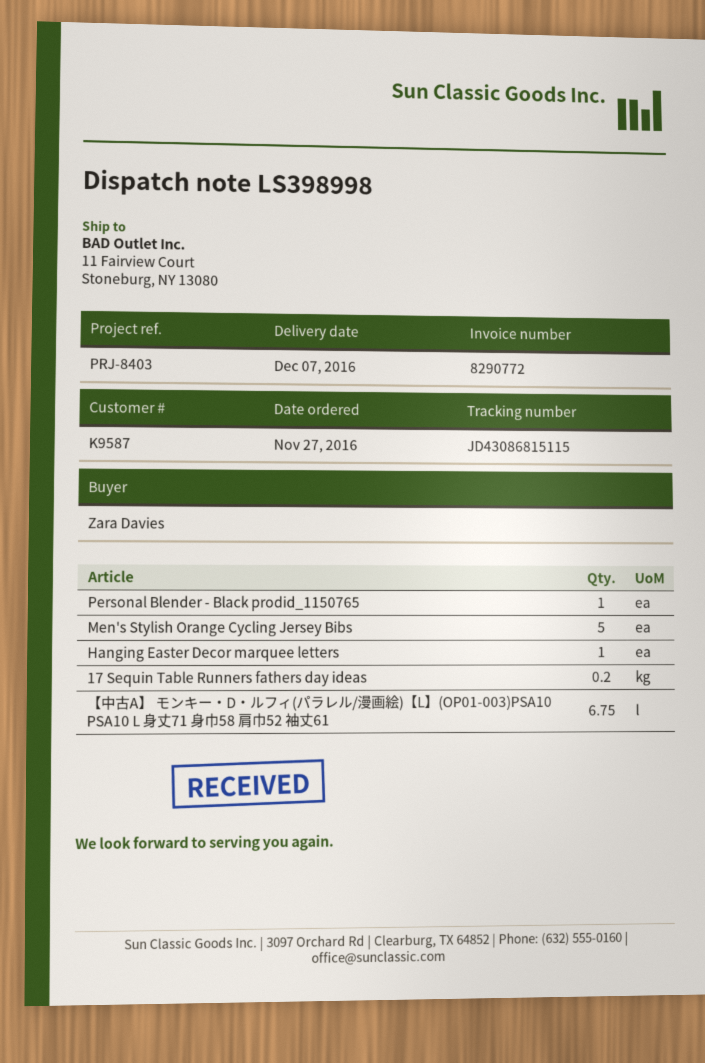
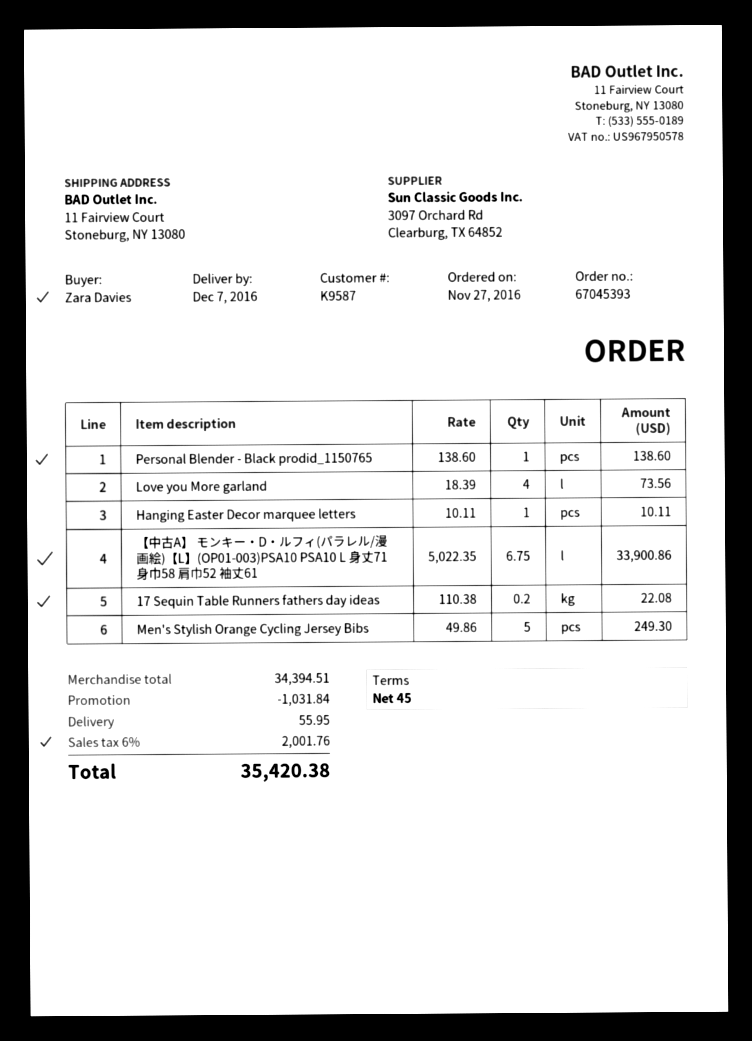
Love you More garland: none -> 4

